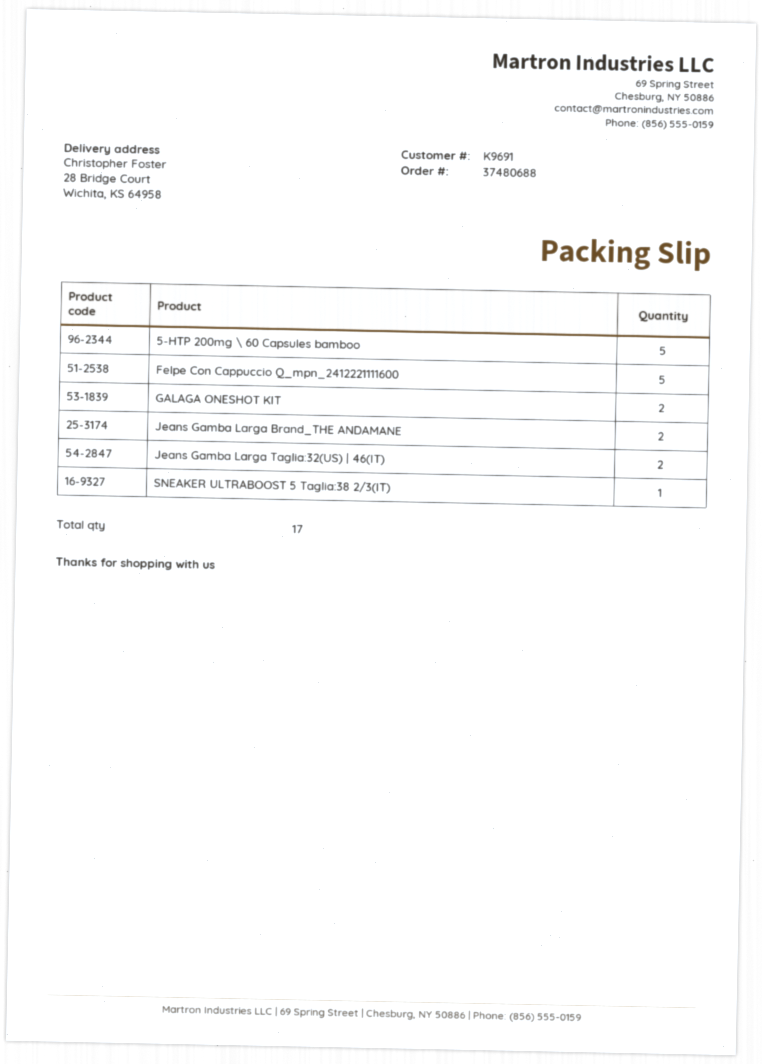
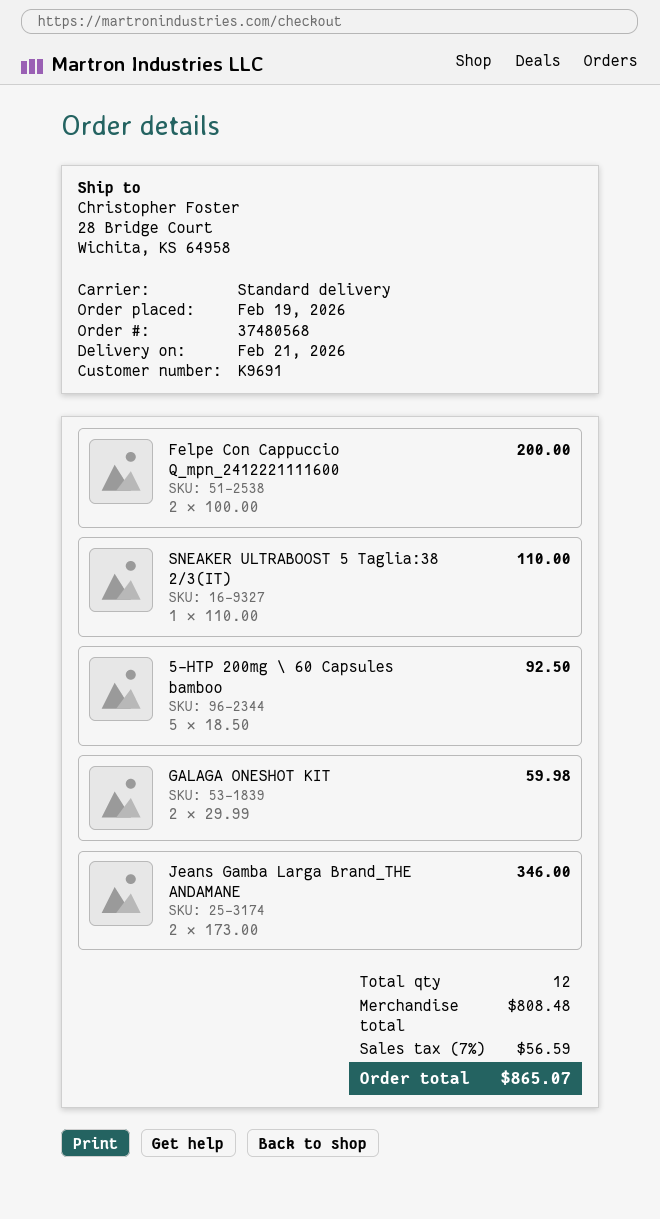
order number: 37480688 -> 37480568
Felpe Con Cappuccio Q_mpn_2412221111600: 5 -> 2
Jeans Gamba Larga Taglia:32(US) | 46(IT): 2 -> none
total quantity: 17 -> 12

